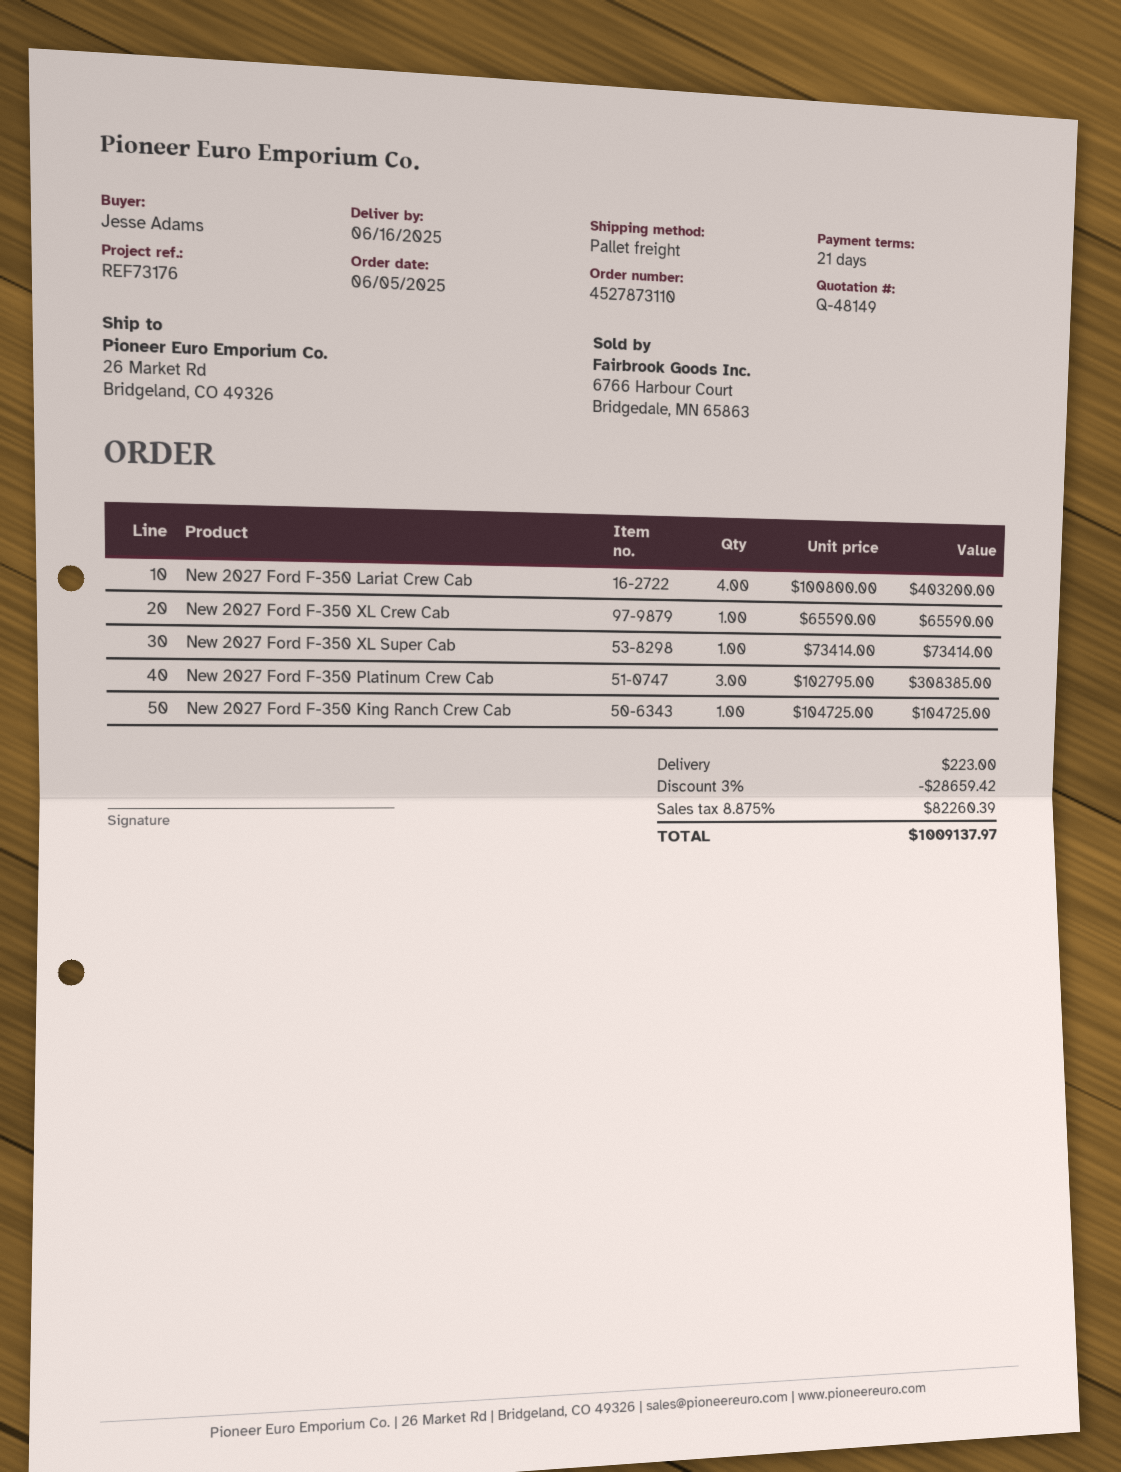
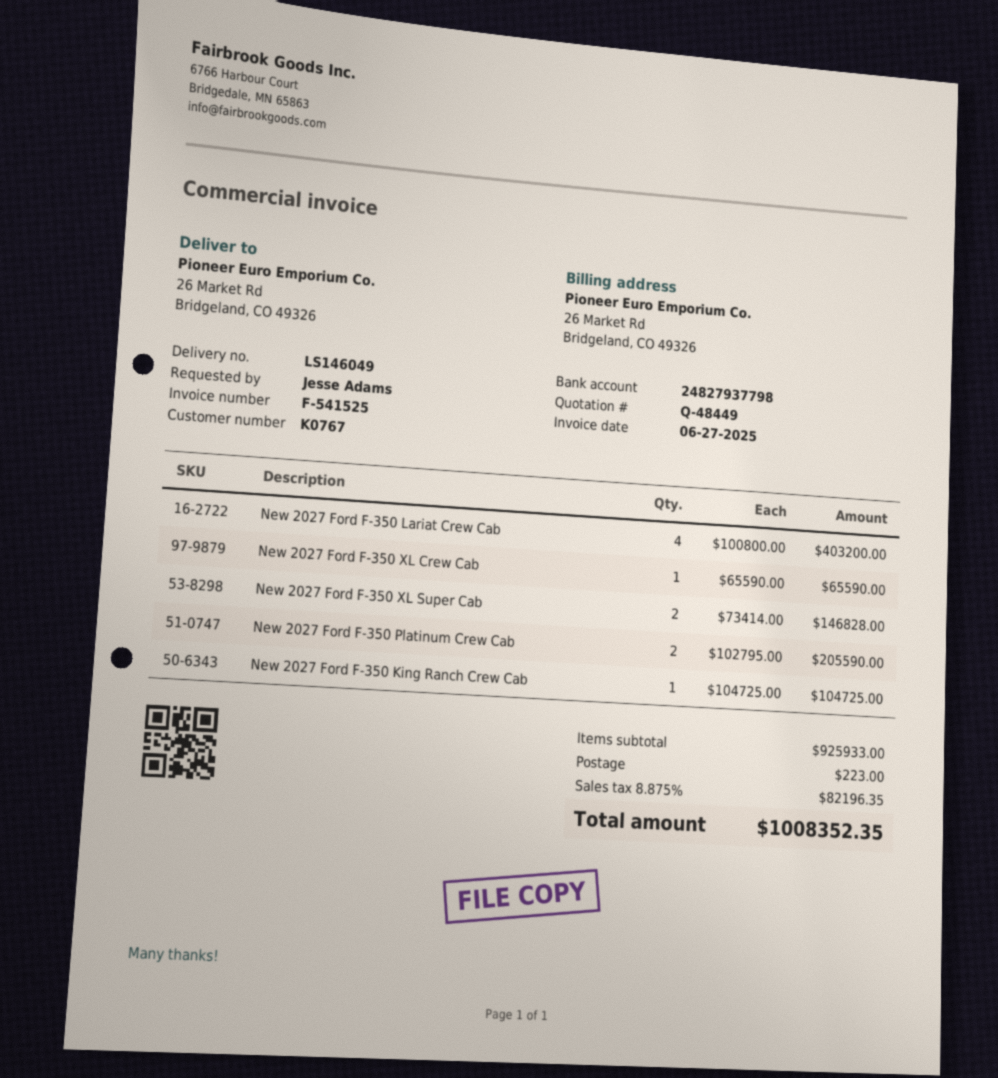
quote number: Q-48149 -> Q-48449
New 2027 Ford F-350 XL Super Cab: 1 x 73414.00 = 73414.00 -> 2 x 73414.00 = 146828.00
New 2027 Ford F-350 Platinum Crew Cab: 3 x 102795.00 = 308385.00 -> 2 x 102795.00 = 205590.00
discount: 3% = 28659.42 -> none
tax: 8.875% = 82260.39 -> 8.875% = 82196.35
total: 1009137.97 -> 1008352.35

